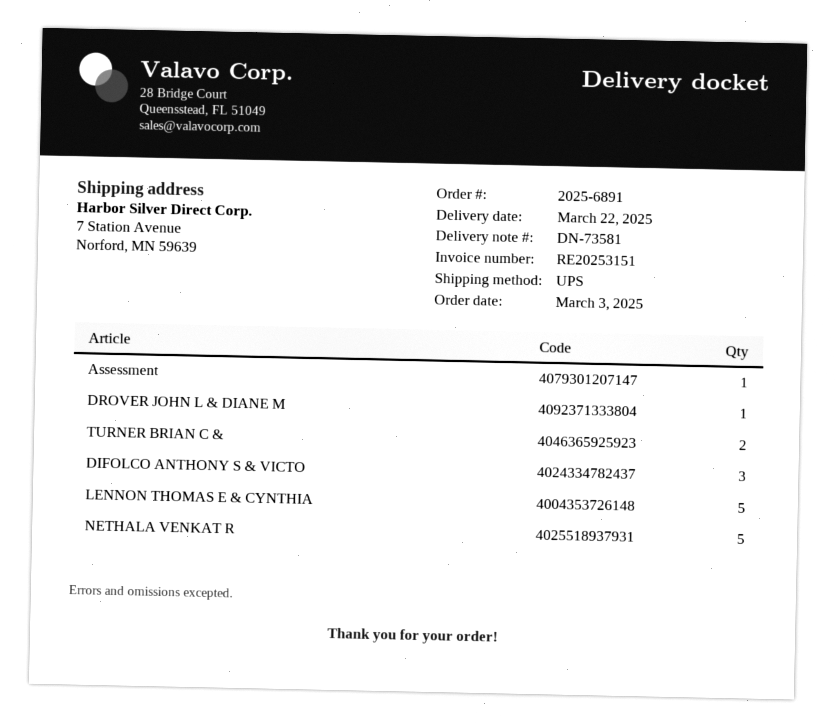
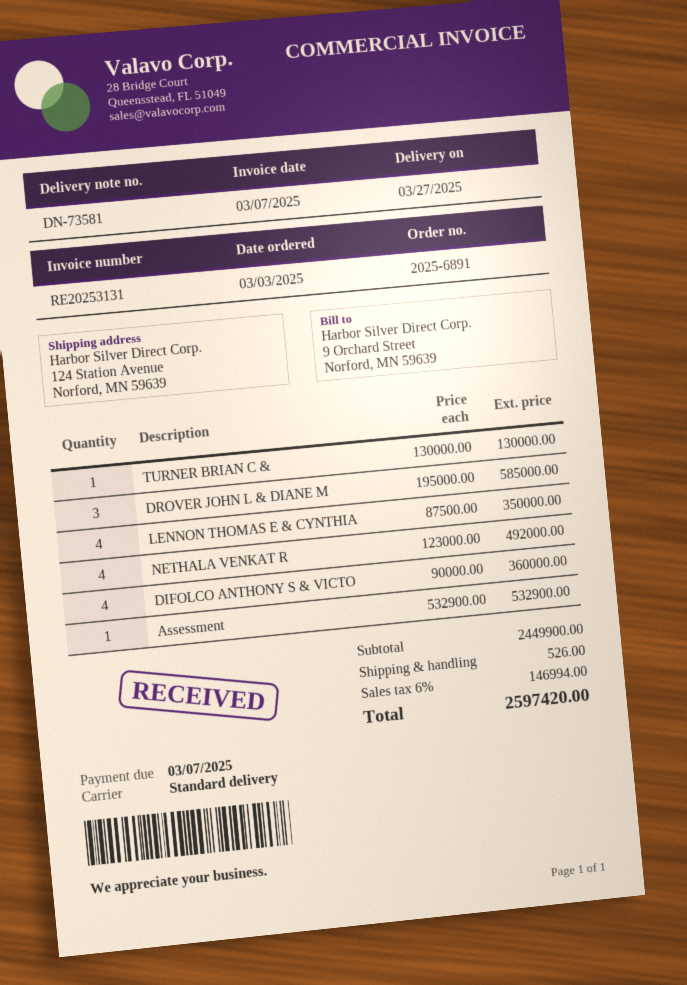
delivery date: 2025-03-22 -> 2025-03-27
invoice number: RE20253151 -> RE20253131
shipping method: UPS -> standard
ship to: 7 Station Avenue, Norford, MN 59639 -> 124 Station Avenue, Norford, MN 59639
DROVER JOHN L & DIANE M: 1 -> 3
TURNER BRIAN C &: 2 -> 1
DIFOLCO ANTHONY S & VICTO: 3 -> 4
LENNON THOMAS E & CYNTHIA: 5 -> 4
NETHALA VENKAT R: 5 -> 4

